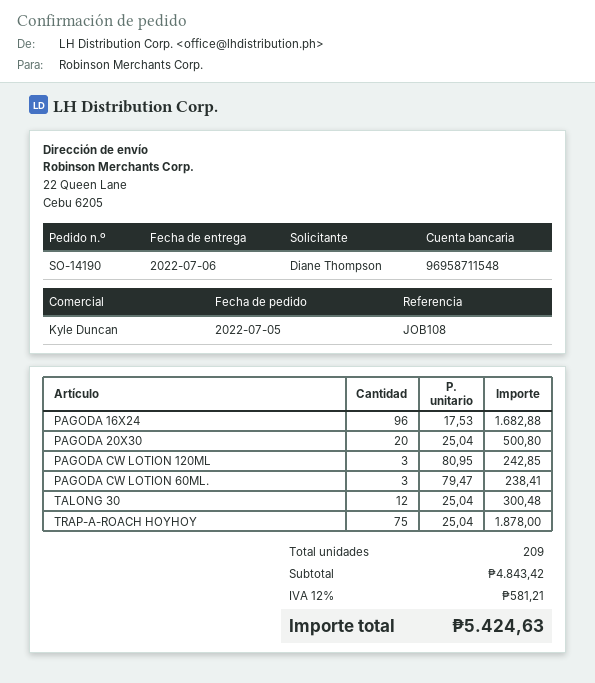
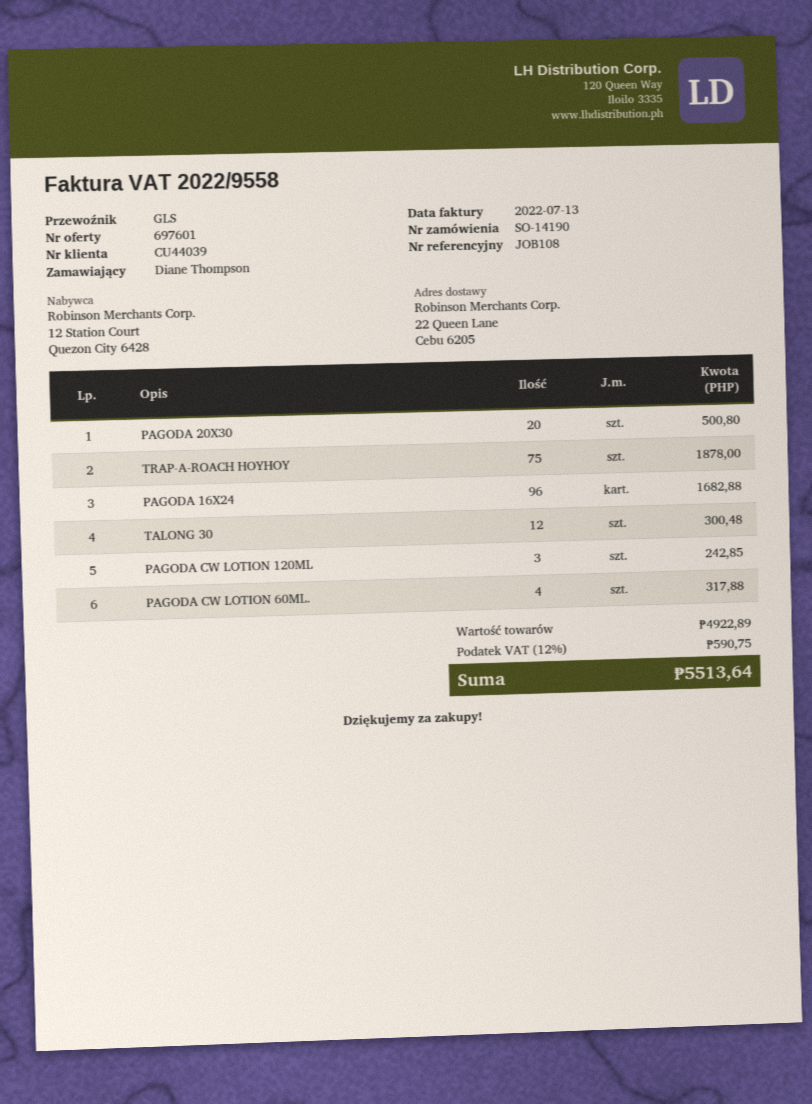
PAGODA CW LOTION 60ML.: 3 for 238.41 -> 4 for 317.88
subtotal: 4843.42 -> 4922.89
tax: 12% = 581.21 -> 12% = 590.75
total: 5424.63 -> 5513.64

